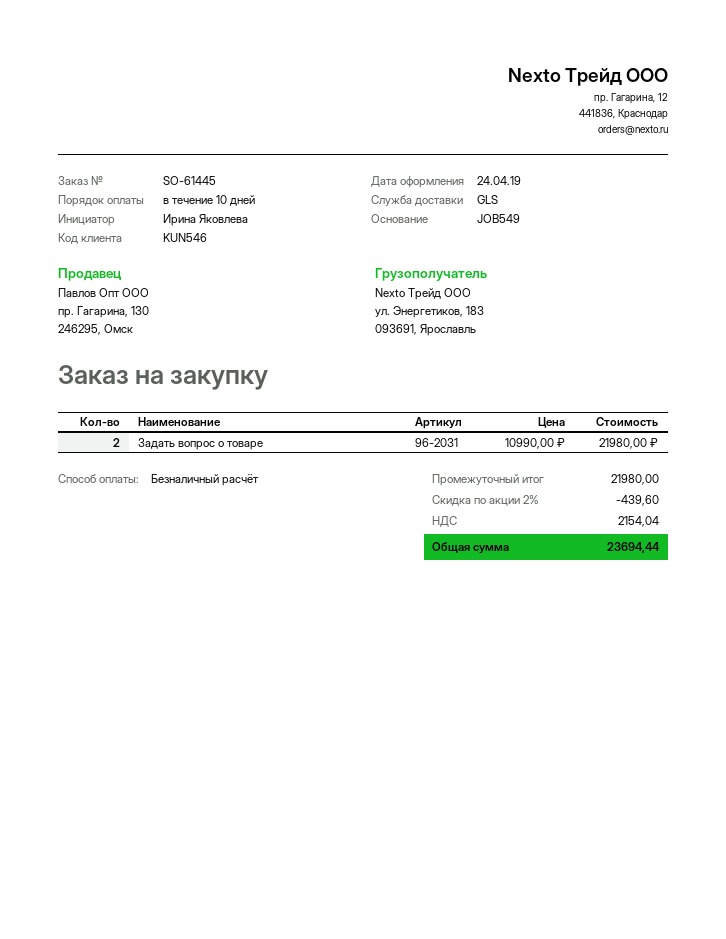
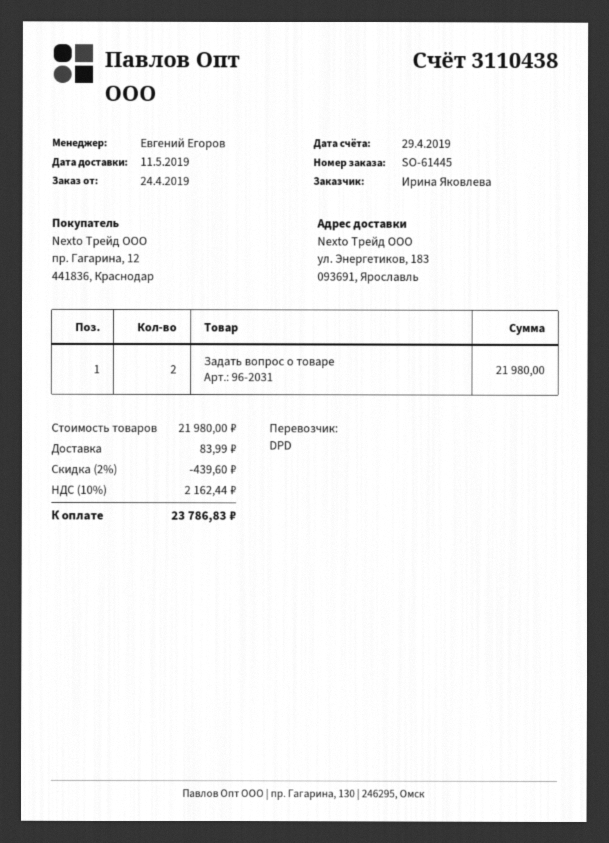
shipping method: GLS -> DPD
shipping: none -> 83.99
tax: 2154.04 -> 2162.44
total: 23694.44 -> 23786.83

